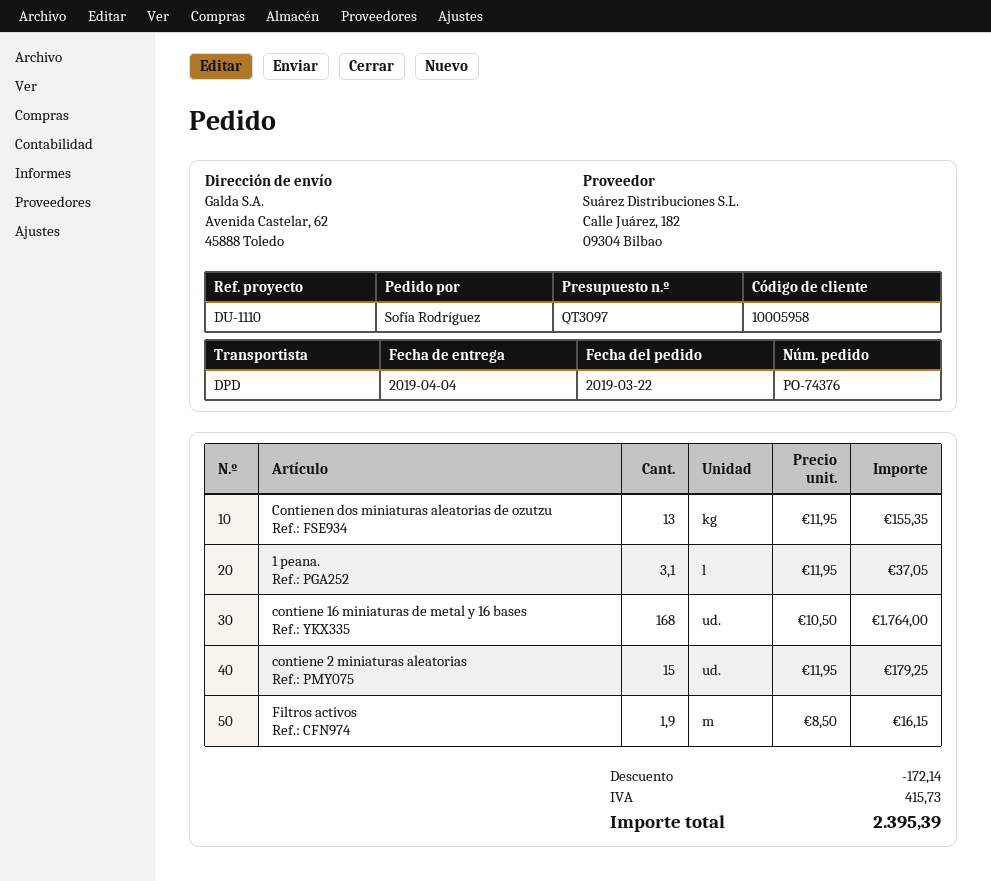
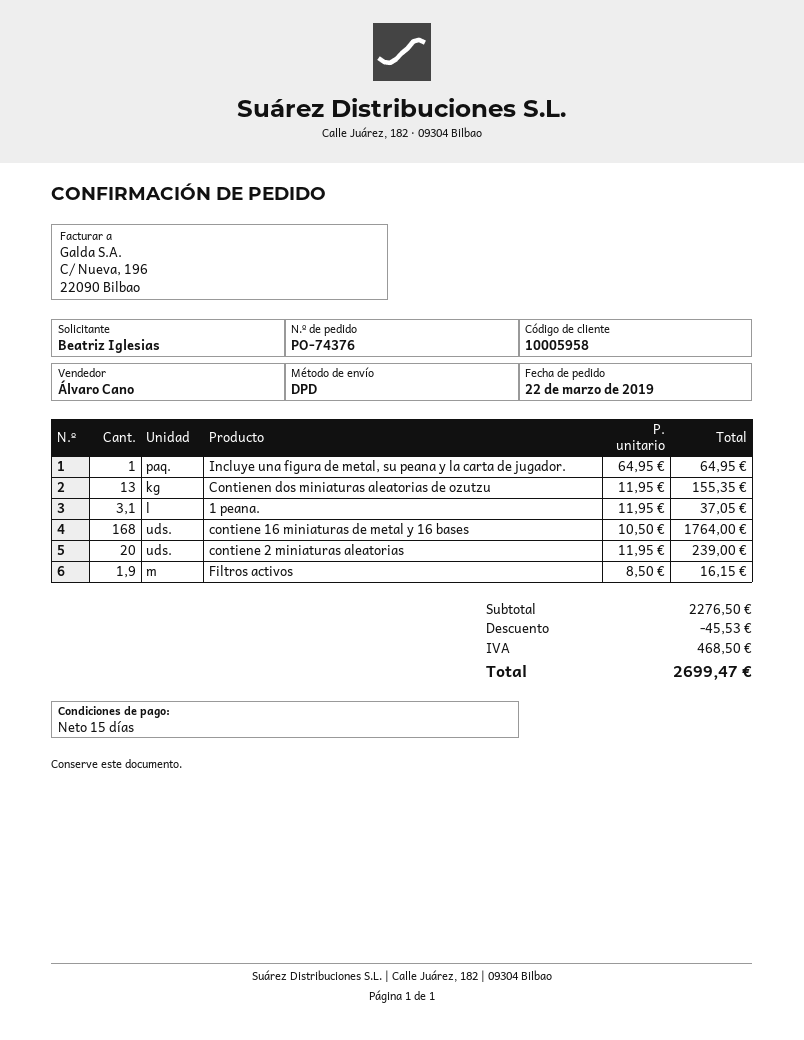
ordered by: Sofía Rodríguez -> Beatriz Iglesias
contiene 2 miniaturas aleatorias: 15 x 11.95 = 179.25 -> 20 x 11.95 = 239.00
Incluye una figura de metal, su peana y la carta de jugador.: none -> 1 x 64.95 = 64.95
discount: 172.14 -> 45.53
tax: 415.73 -> 468.50
total: 2395.39 -> 2699.47

